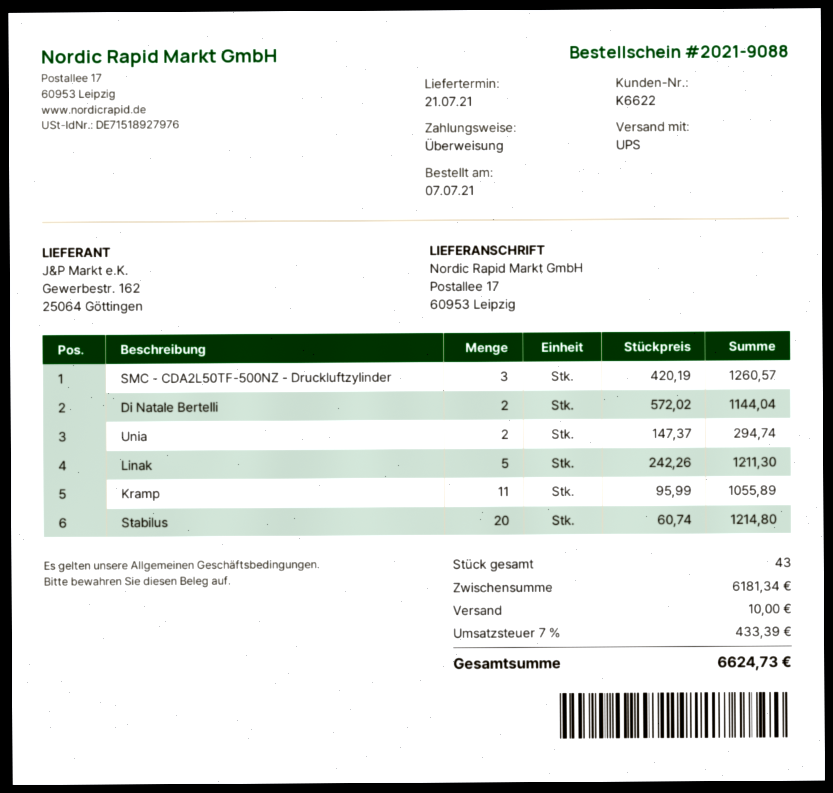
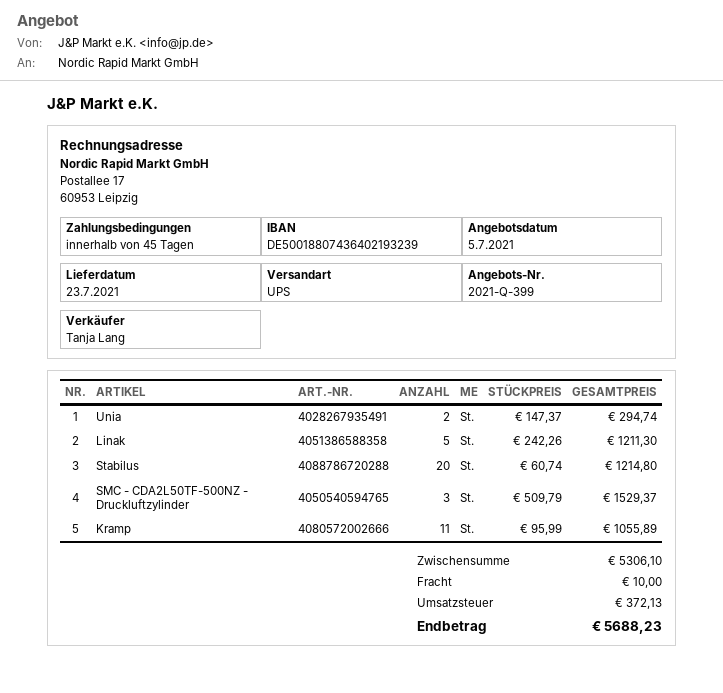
delivery date: 2021-07-21 -> 2021-07-23
SMC - CDA2L50TF-500NZ - Druckluftzylinder: 3 x 420.19 = 1260.57 -> 3 x 509.79 = 1529.37
Di Natale Bertelli: 2 x 572.02 = 1144.04 -> none
subtotal: 6181.34 -> 5306.10
tax: 433.39 -> 372.13
total: 6624.73 -> 5688.23

